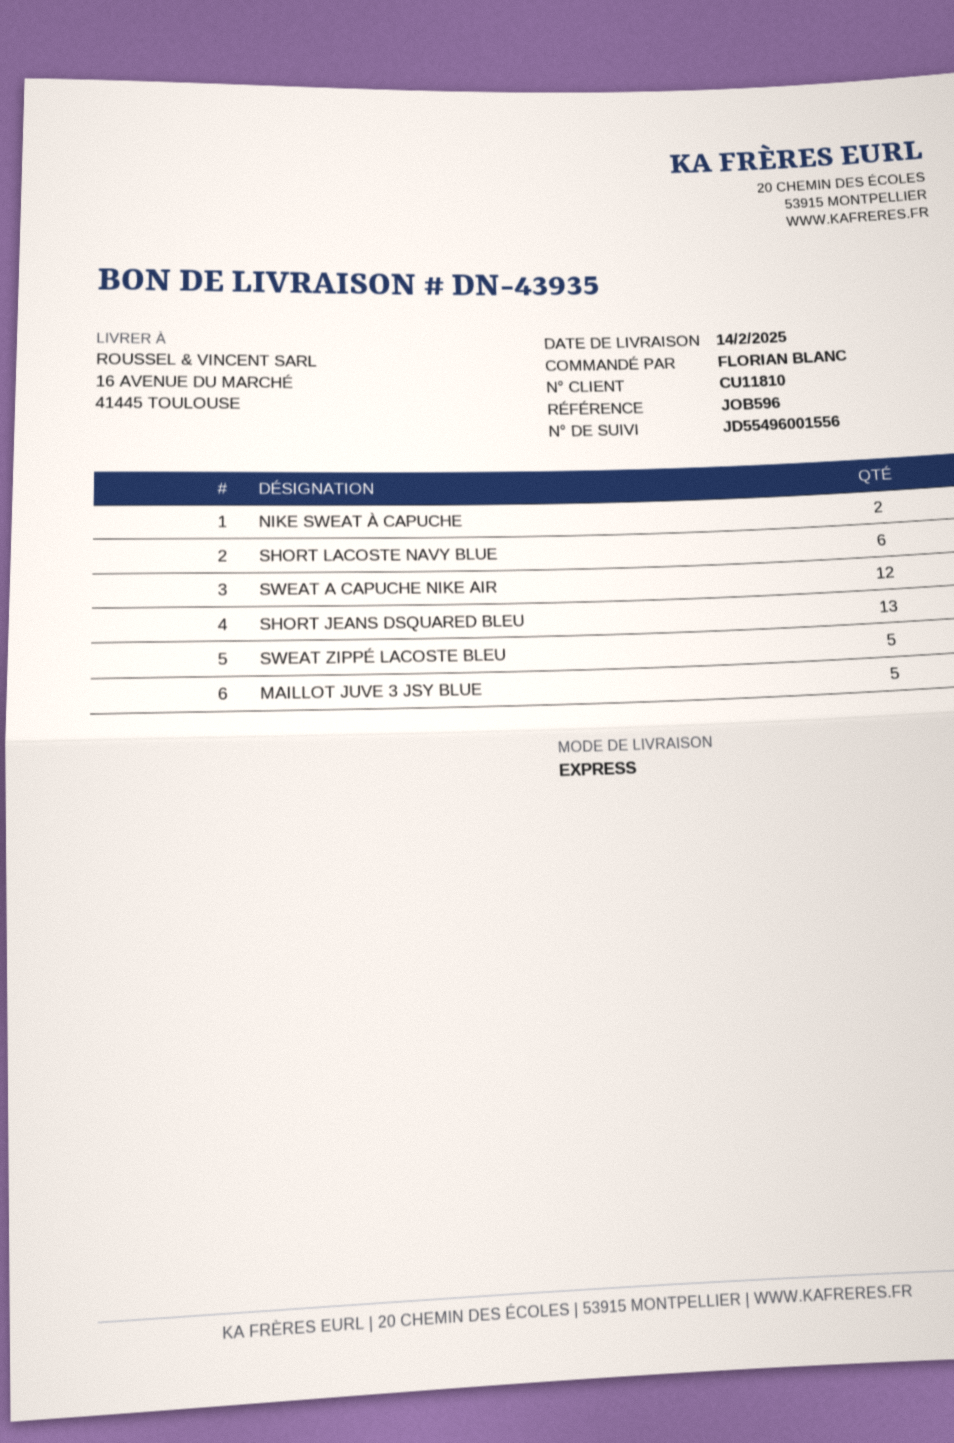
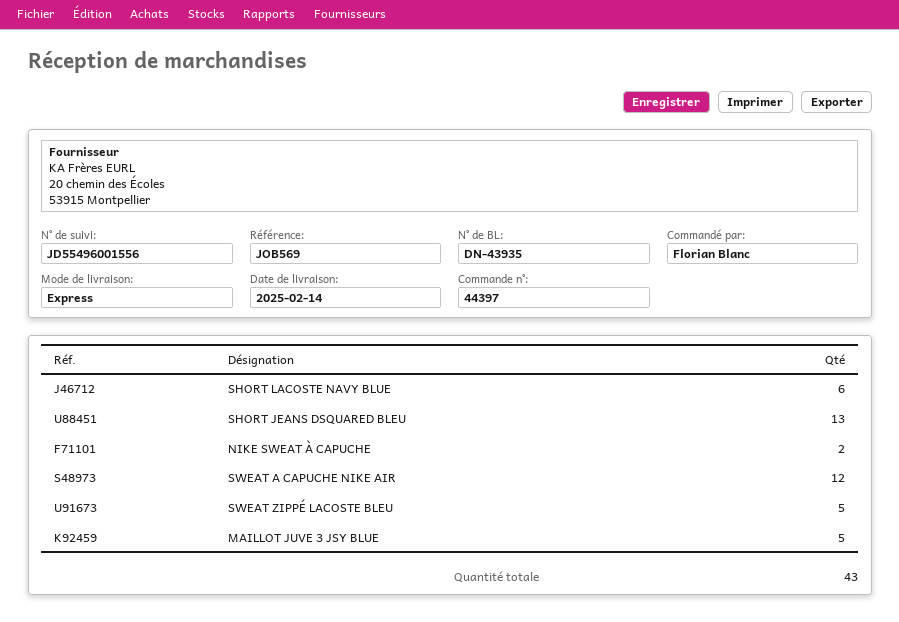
reference: JOB596 -> JOB569

